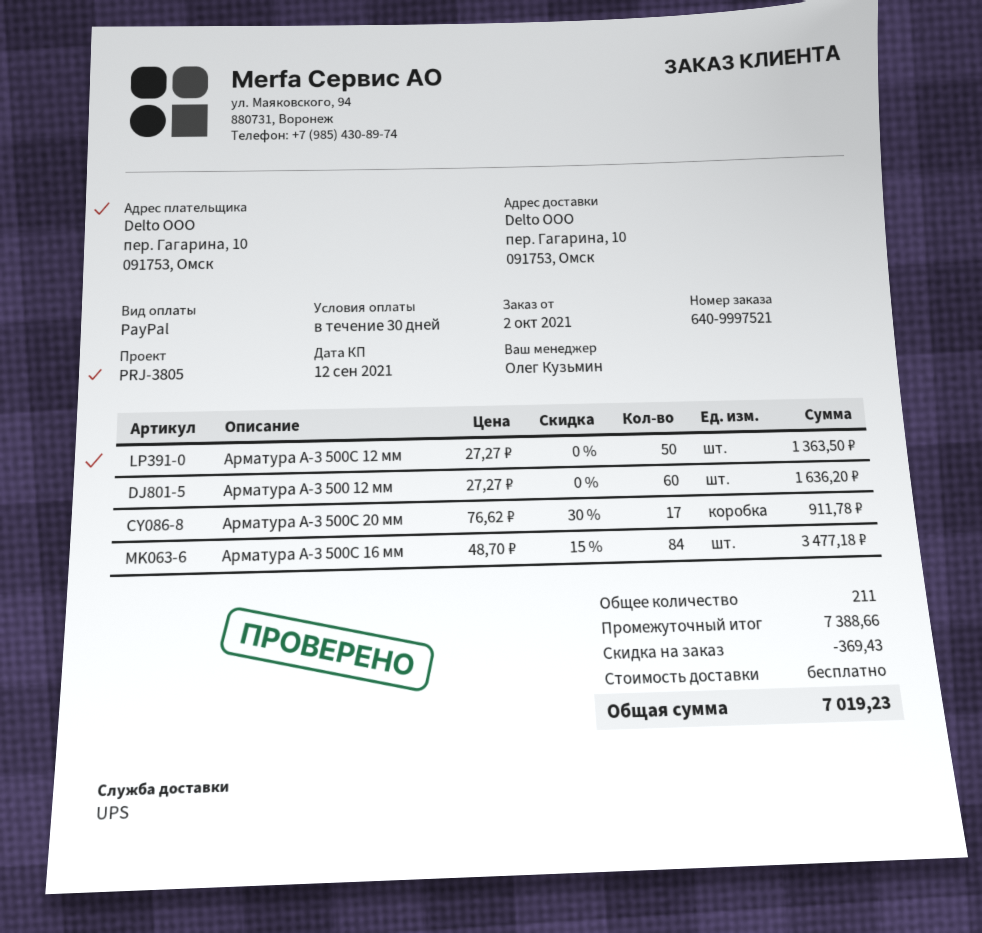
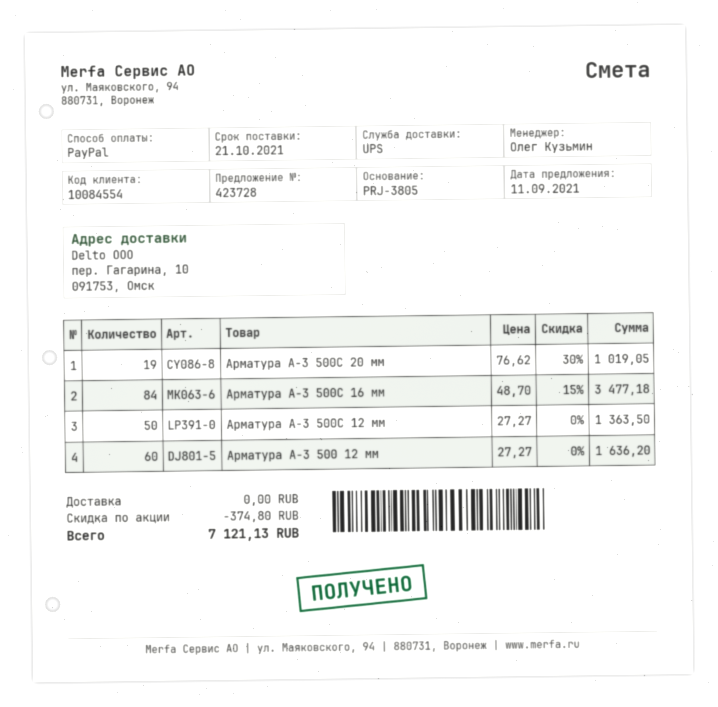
quote date: 2021-09-12 -> 2021-09-11
Арматура А-3 500С 20 мм: 17 x 76.62 - 30% = 911.78 -> 19 x 76.62 - 30% = 1019.05
discount: 369.43 -> 374.80
total: 7019.23 -> 7121.13

